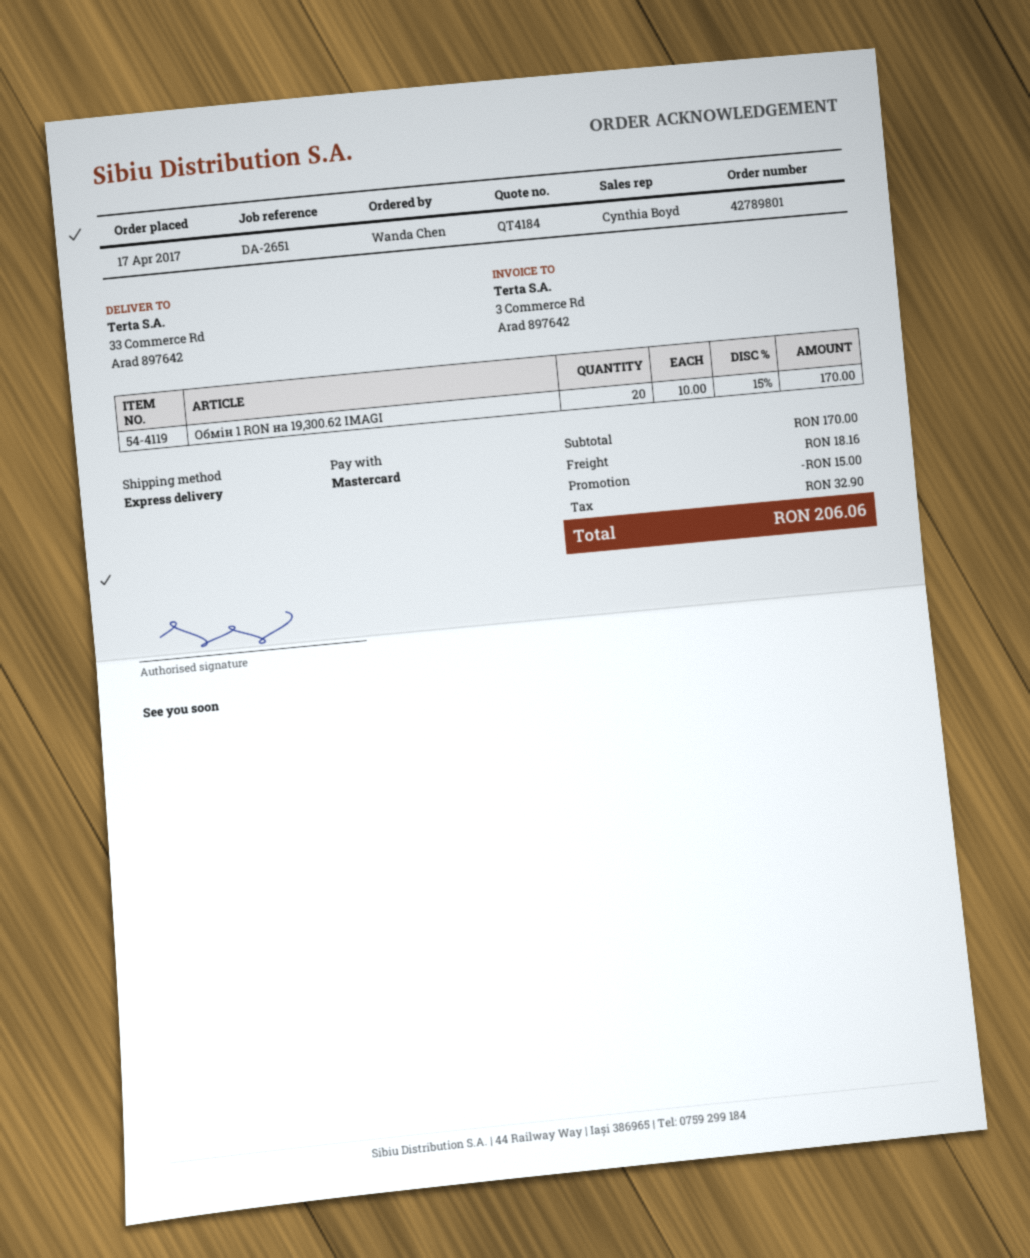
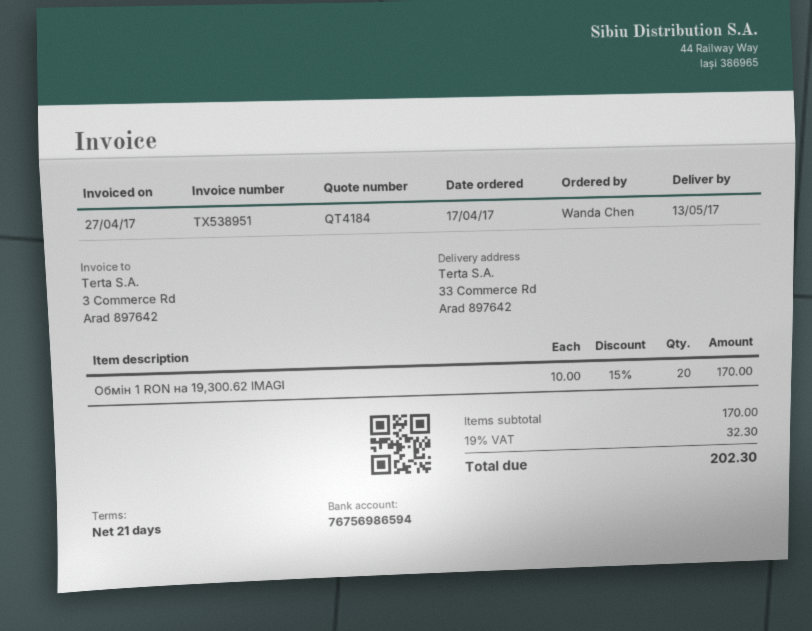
discount: 15.00 -> none
shipping: 18.16 -> none
tax: 32.90 -> 32.30
total: 206.06 -> 202.30

